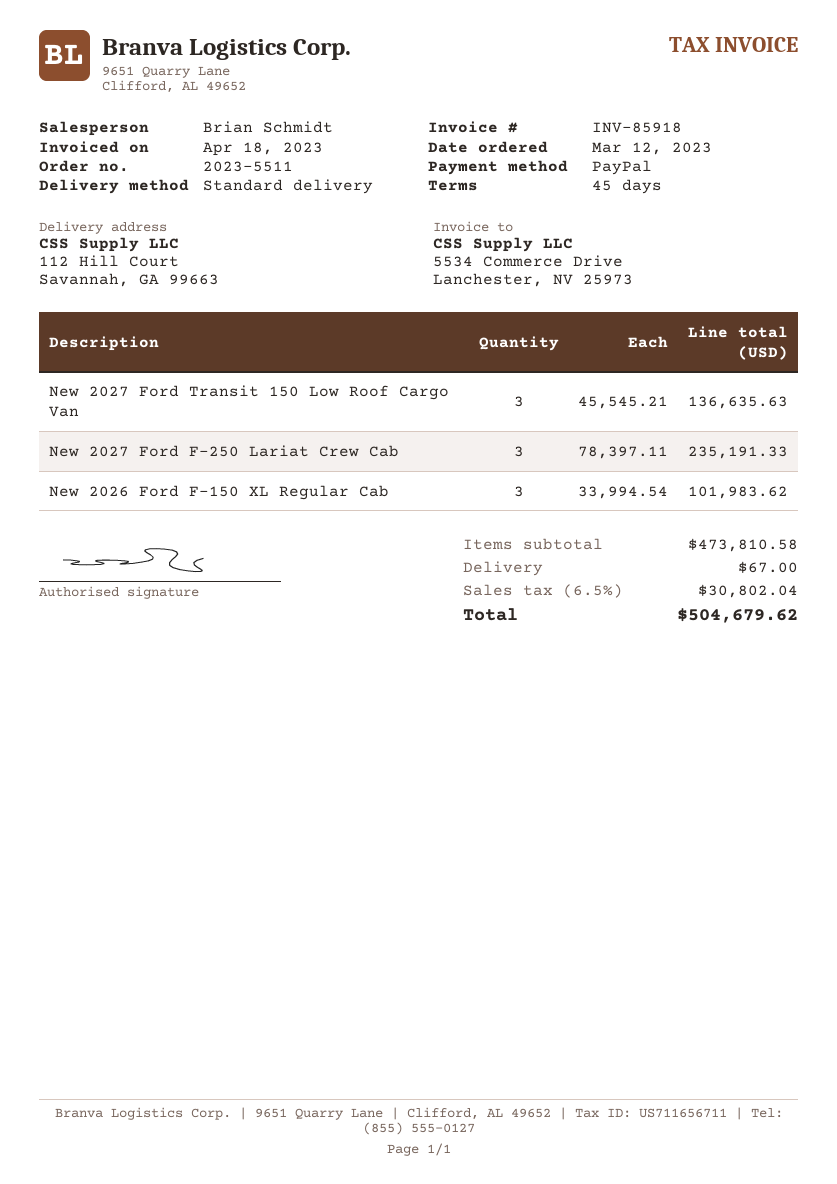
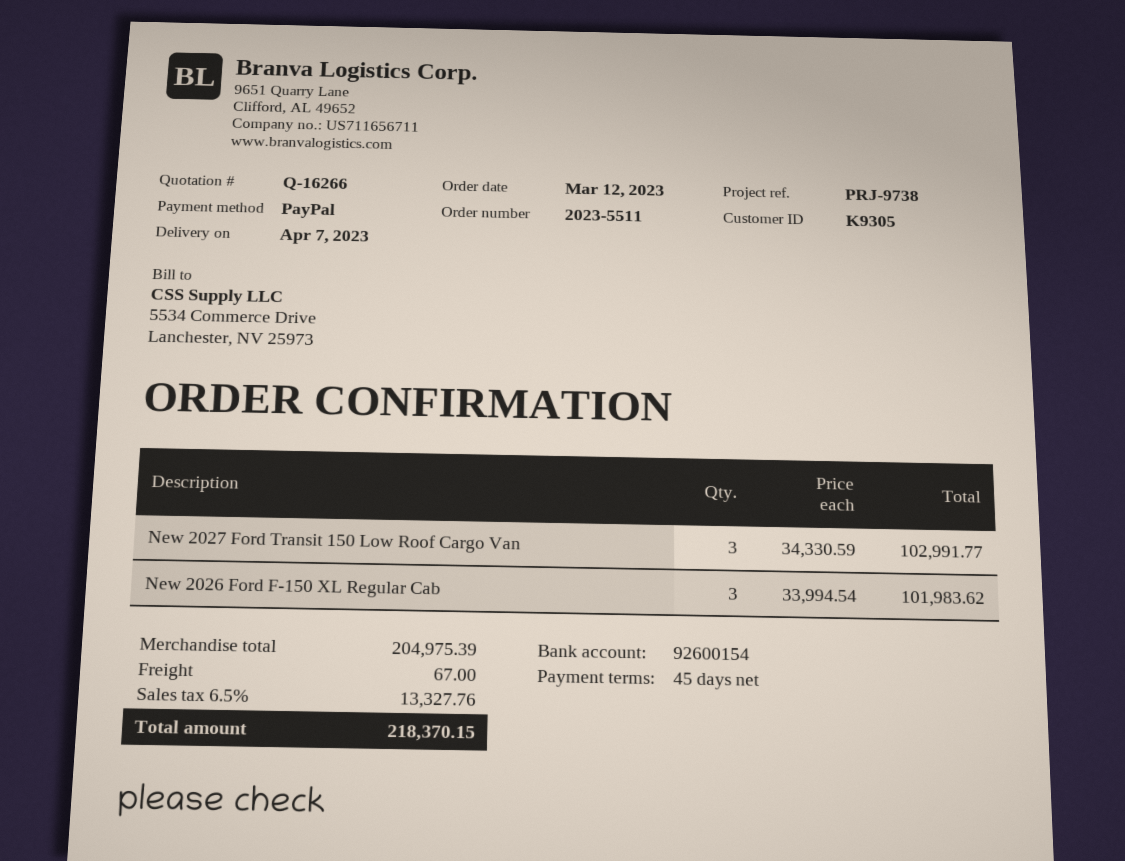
New 2027 Ford Transit 150 Low Roof Cargo Van: 3 x 45545.21 = 136635.63 -> 3 x 34330.59 = 102991.77
New 2027 Ford F-250 Lariat Crew Cab: 3 x 78397.11 = 235191.33 -> none
subtotal: 473810.58 -> 204975.39
tax: 6.5% = 30802.04 -> 6.5% = 13327.76
total: 504679.62 -> 218370.15

